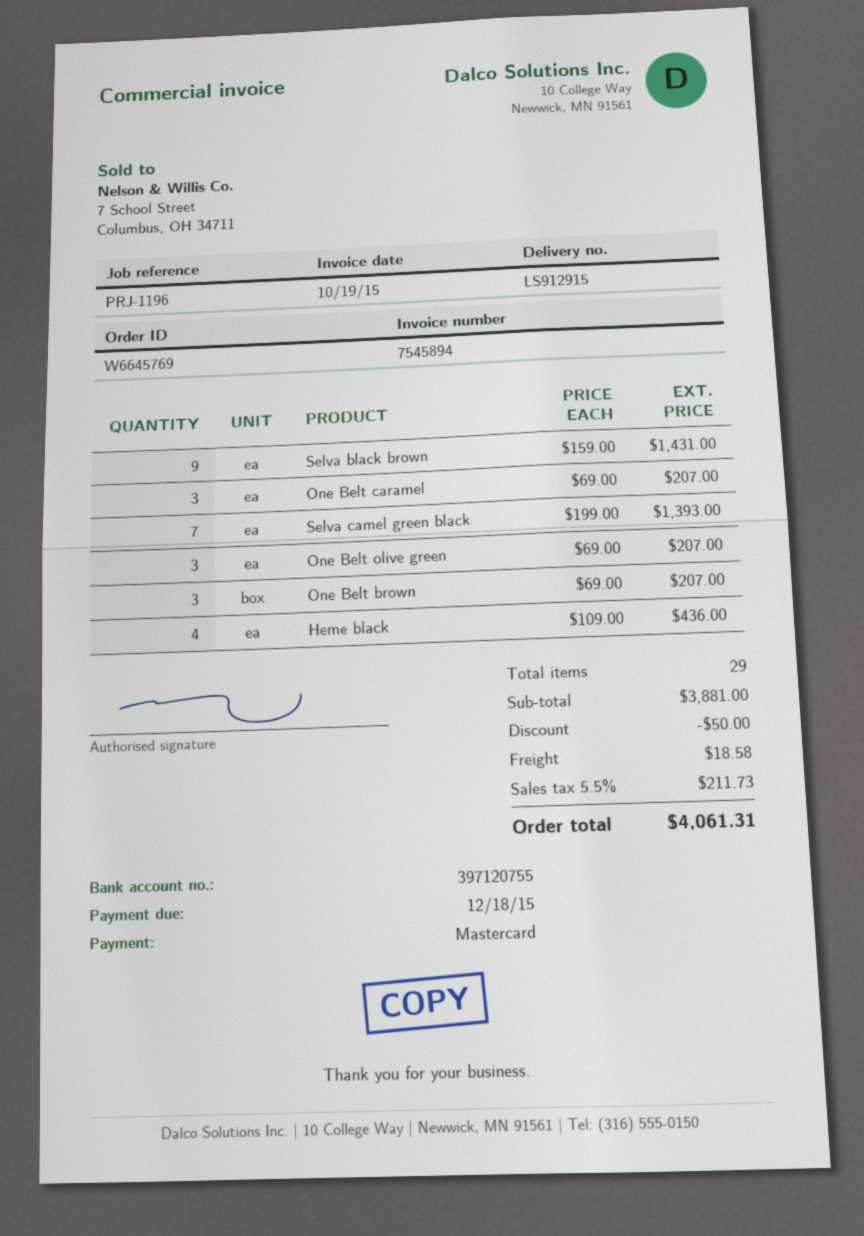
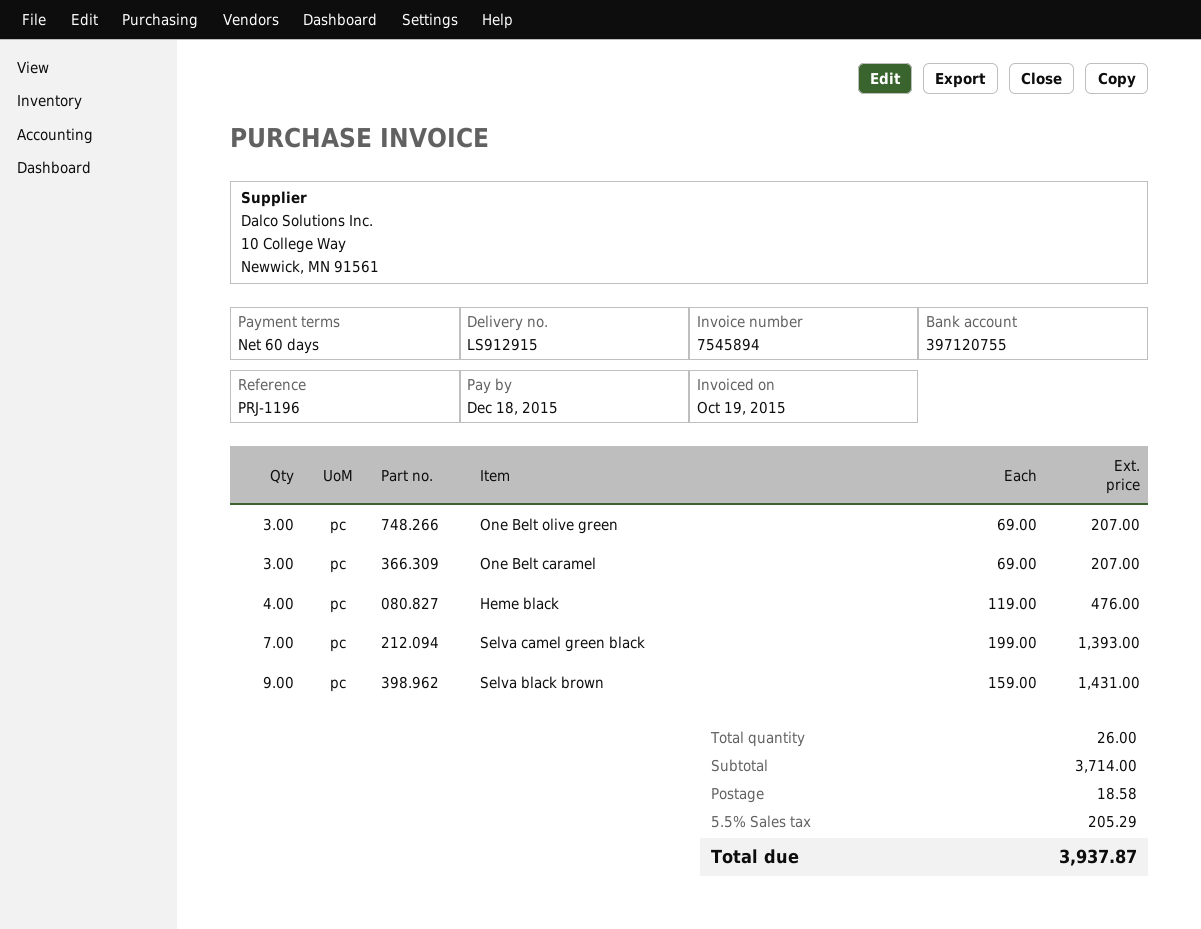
One Belt brown: 3 x 69.00 = 207.00 -> none
Heme black: 4 x 109.00 = 436.00 -> 4 x 119.00 = 476.00
total quantity: 29 -> 26
subtotal: 3881.00 -> 3714.00
discount: 50.00 -> none
tax: 5.5% = 211.73 -> 5.5% = 205.29
total: 4061.31 -> 3937.87

